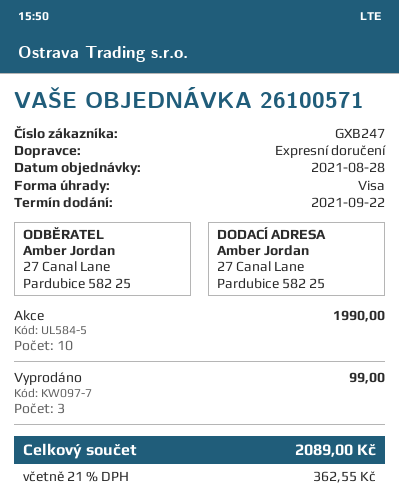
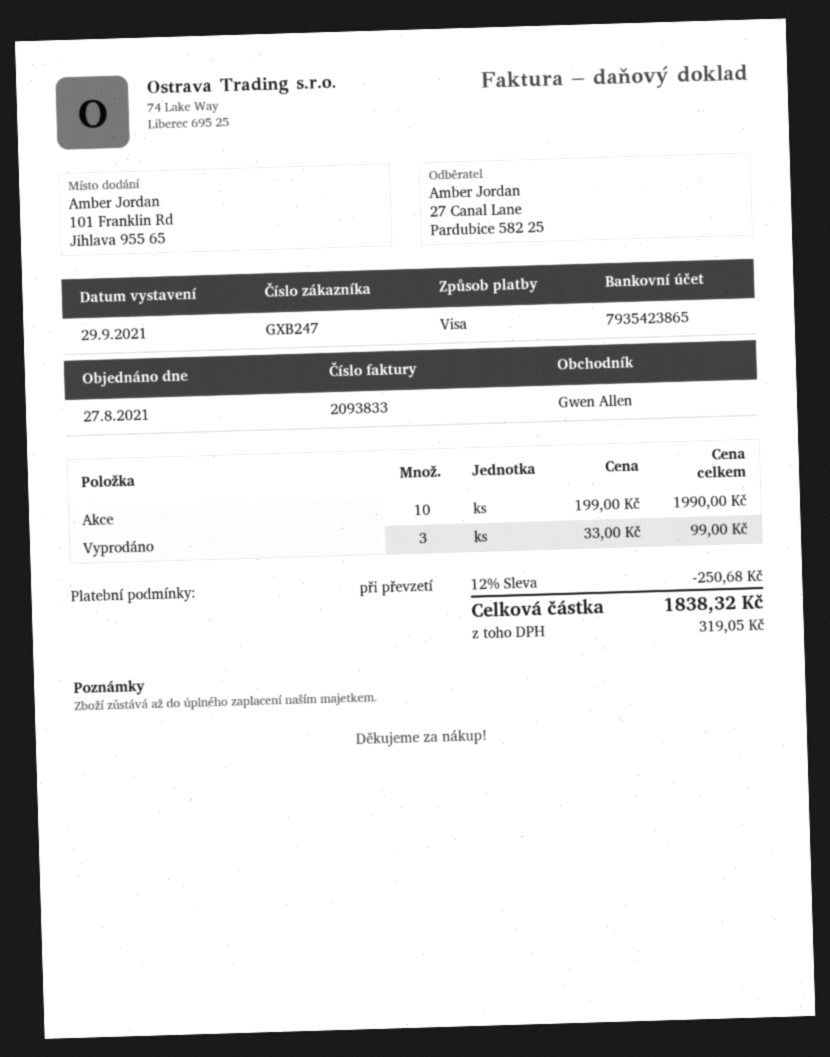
order date: 2021-08-28 -> 2021-08-27
ship to: 27 Canal Lane, Pardubice 582 25 -> 101 Franklin Rd, Jihlava 955 65
discount: none -> 12% = 250.68
tax: 362.55 -> 319.05
total: 2089.00 -> 1838.32

